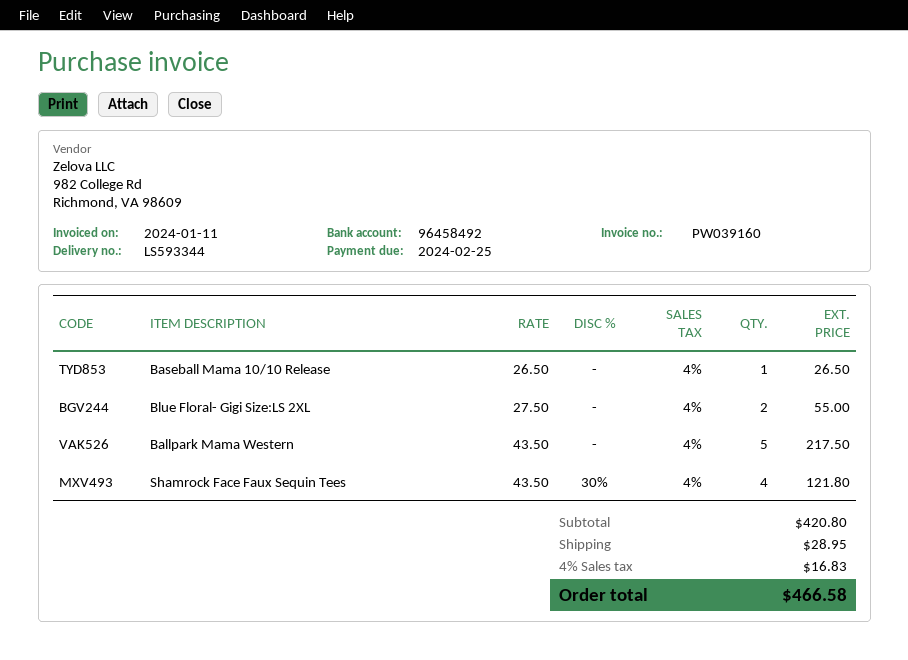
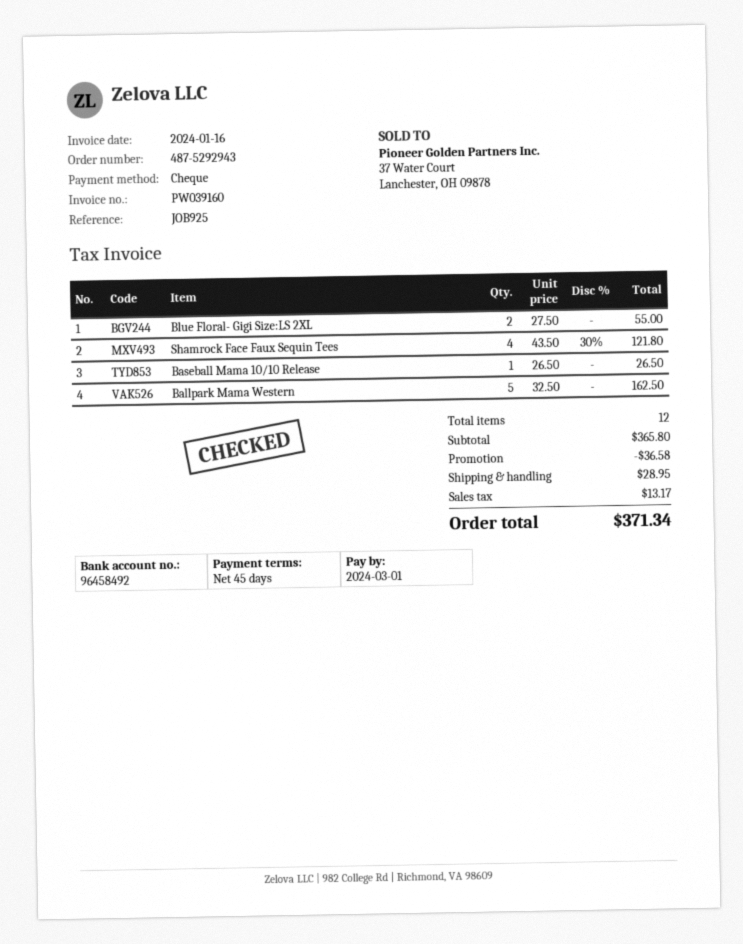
invoice date: 2024-01-11 -> 2024-01-16
due date: 2024-02-25 -> 2024-03-01
Ballpark Mama Western: 5 x 43.50 = 217.50 -> 5 x 32.50 = 162.50
subtotal: 420.80 -> 365.80
discount: none -> 36.58
tax: 16.83 -> 13.17
total: 466.58 -> 371.34

